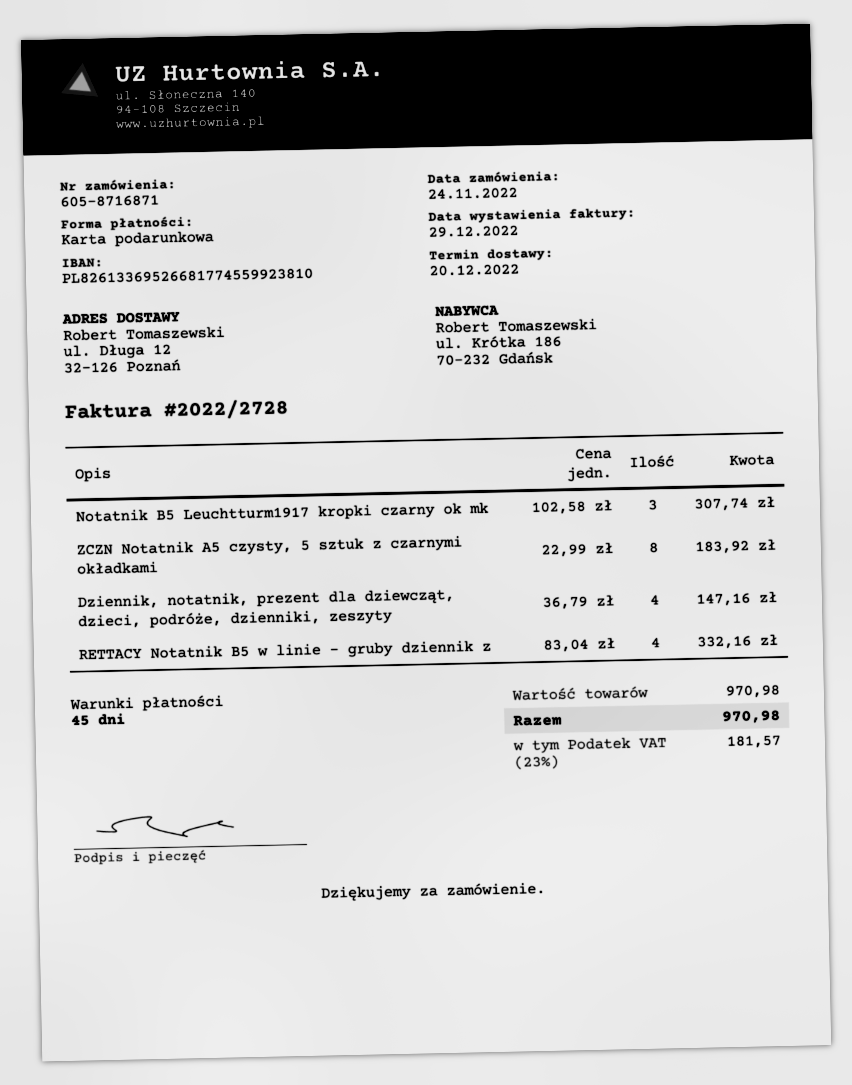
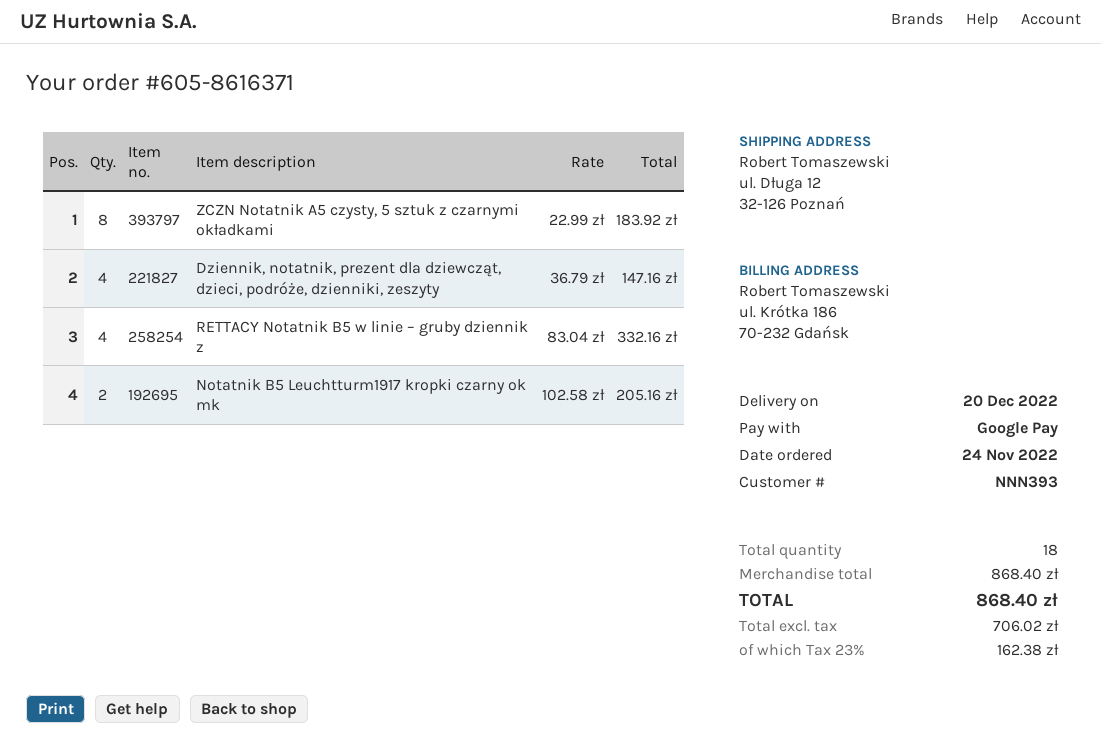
order number: 605-8716871 -> 605-8616371
payment method: gift card -> Google Pay
Notatnik B5 Leuchtturm1917 kropki czarny ok mk: 3 x 102.58 = 307.74 -> 2 x 102.58 = 205.16
subtotal: 970.98 -> 868.40
tax: 23% = 181.57 -> 23% = 162.38
total: 970.98 -> 868.40

